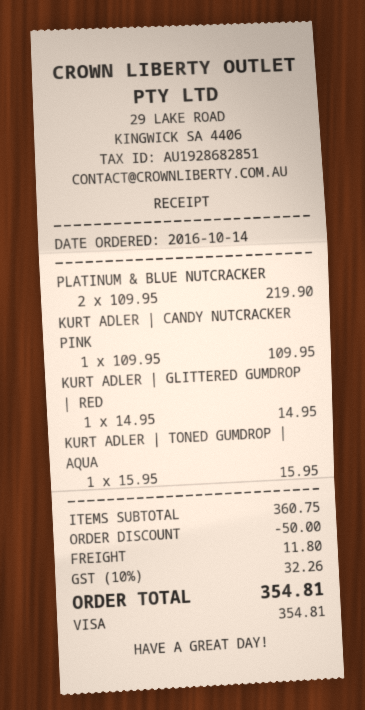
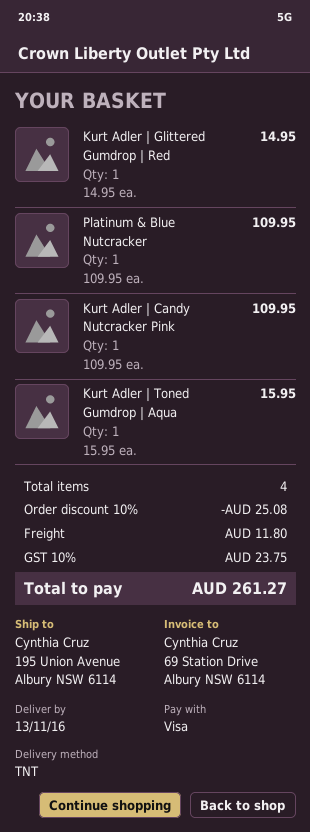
PLATINUM & BLUE NUTCRACKER: 2 x 109.95 = 219.90 -> 1 x 109.95 = 109.95
discount: 50.00 -> 25.08
tax: 10% = 32.26 -> 10% = 23.75
total: 354.81 -> 261.27

